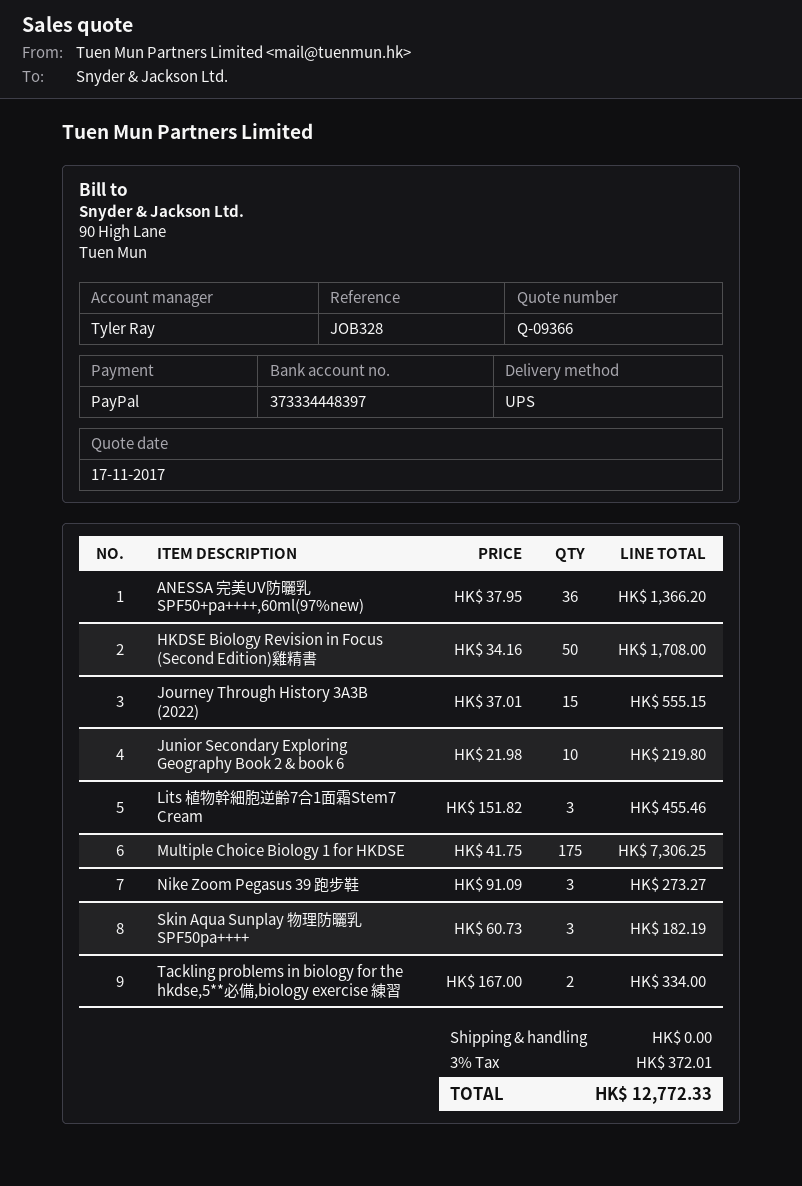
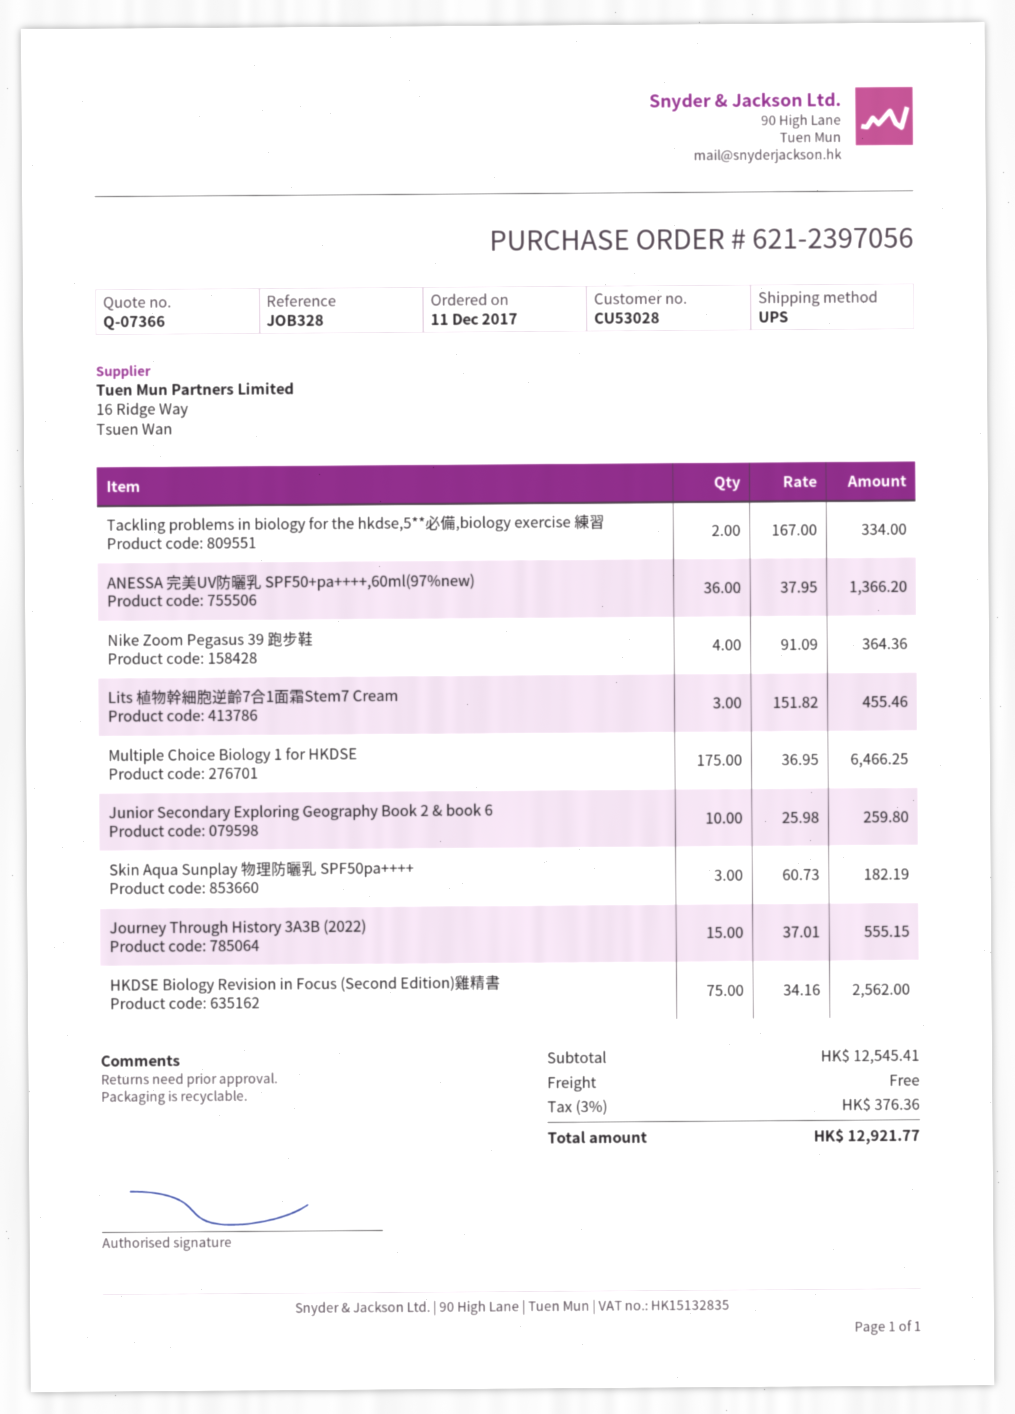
quote number: Q-09366 -> Q-07366
HKDSE Biology Revision in Focus (Second Edition)雞精書: 50 x 34.16 = 1708.00 -> 75 x 34.16 = 2562.00
Junior Secondary Exploring Geography Book 2 & book 6: 10 x 21.98 = 219.80 -> 10 x 25.98 = 259.80
Multiple Choice Biology 1 for HKDSE: 175 x 41.75 = 7306.25 -> 175 x 36.95 = 6466.25
Nike Zoom Pegasus 39 跑步鞋: 3 x 91.09 = 273.27 -> 4 x 91.09 = 364.36
tax: 3% = 372.01 -> 3% = 376.36
total: 12772.33 -> 12921.77

